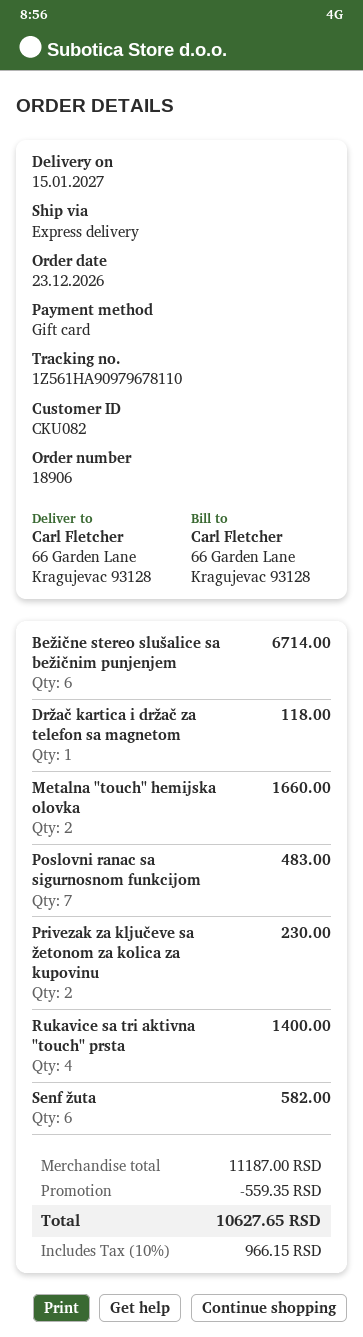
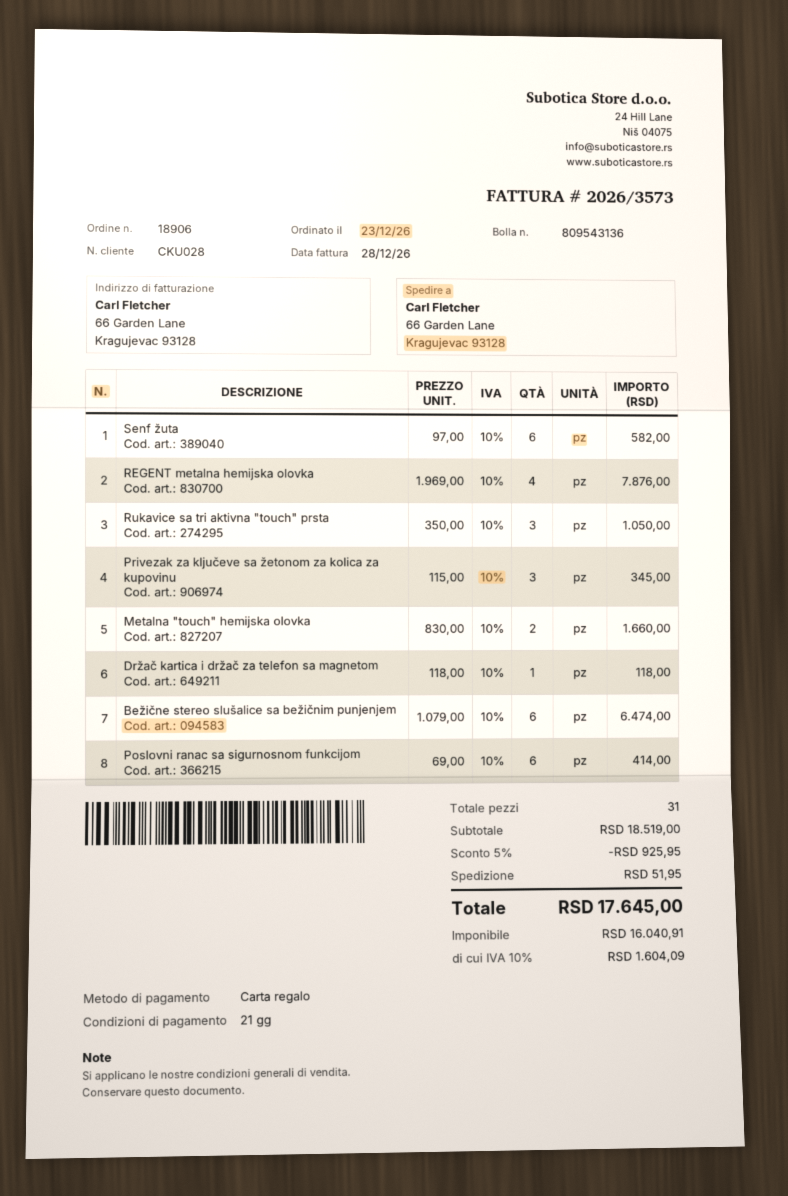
customer number: CKU082 -> CKU028
Bežične stereo slušalice sa bežičnim punjenjem: 6 for 6714.00 -> 6 for 6474.00
Poslovni ranac sa sigurnosnom funkcijom: 7 for 483.00 -> 6 for 414.00
Privezak za ključeve sa žetonom za kolica za kupovinu: 2 for 230.00 -> 3 for 345.00
Rukavice sa tri aktivna "touch" prsta: 4 for 1400.00 -> 3 for 1050.00
REGENT metalna hemijska olovka: none -> 4 for 7876.00
subtotal: 11187.00 -> 18519.00
discount: 559.35 -> 925.95
shipping: none -> 51.95
tax: 10% = 966.15 -> 10% = 1604.09
total: 10627.65 -> 17645.00

